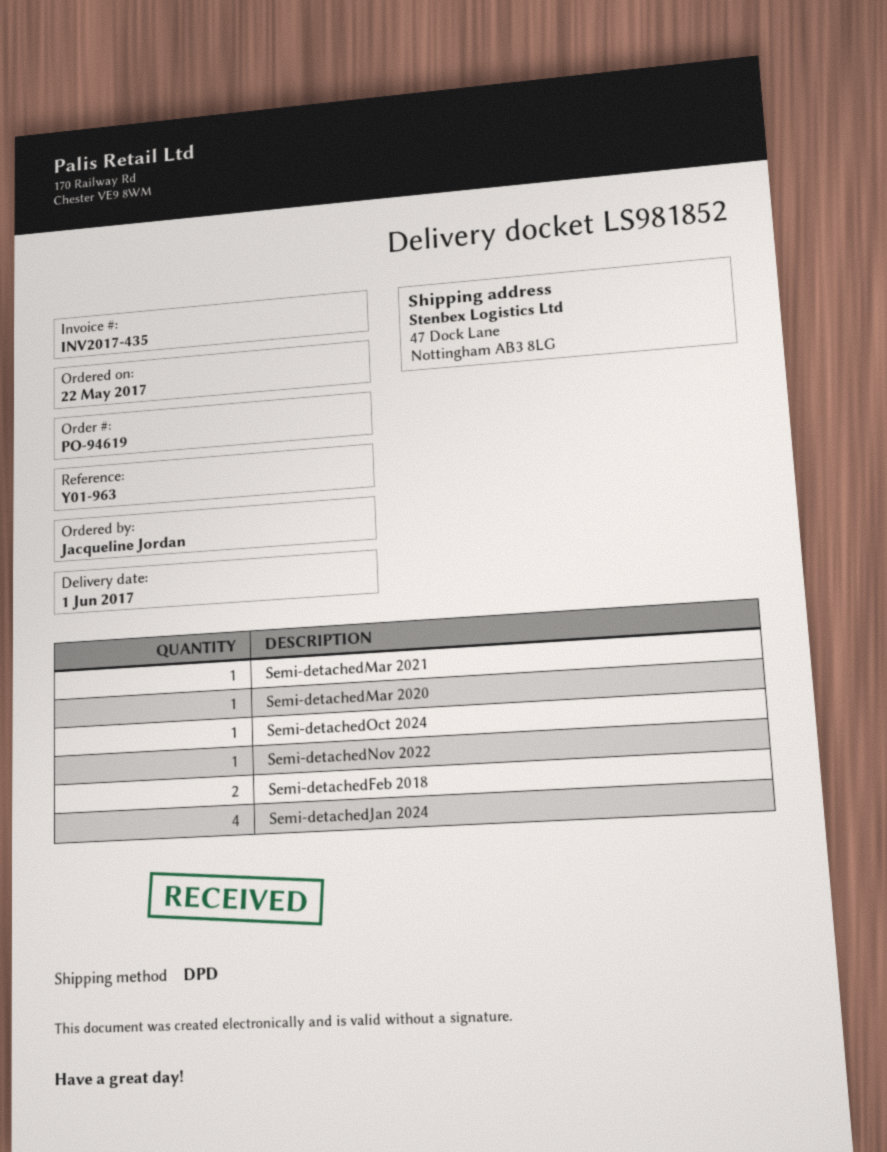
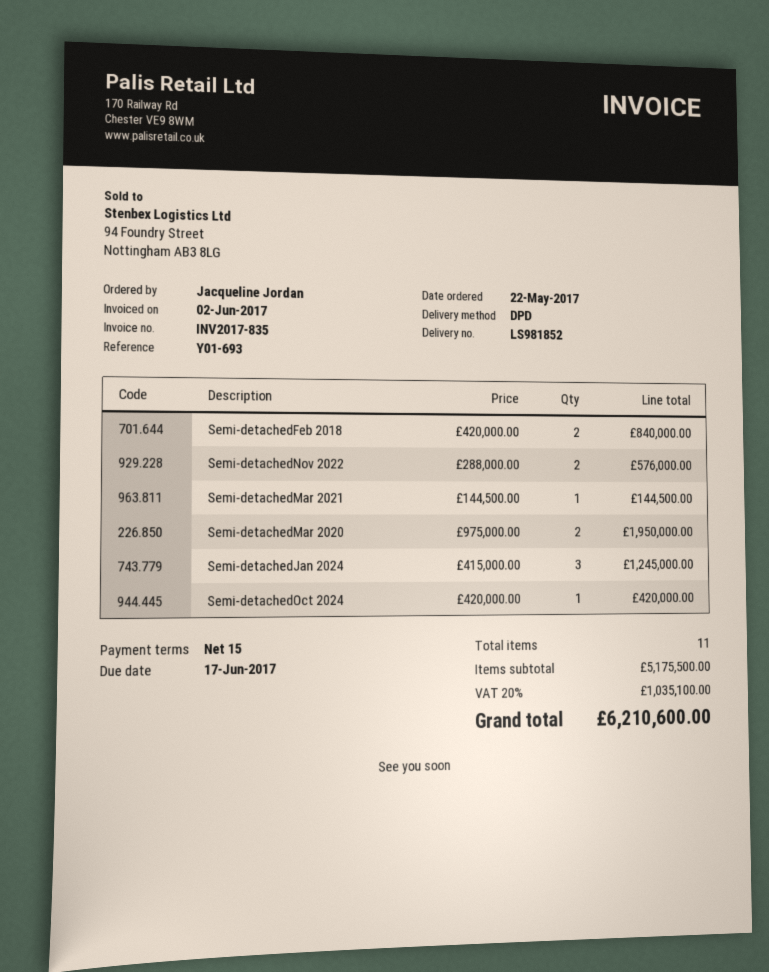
invoice number: INV2017-435 -> INV2017-835
reference: Y01-963 -> Y01-693
Semi-detachedMar 2020: 1 -> 2
Semi-detachedNov 2022: 1 -> 2
Semi-detachedJan 2024: 4 -> 3

